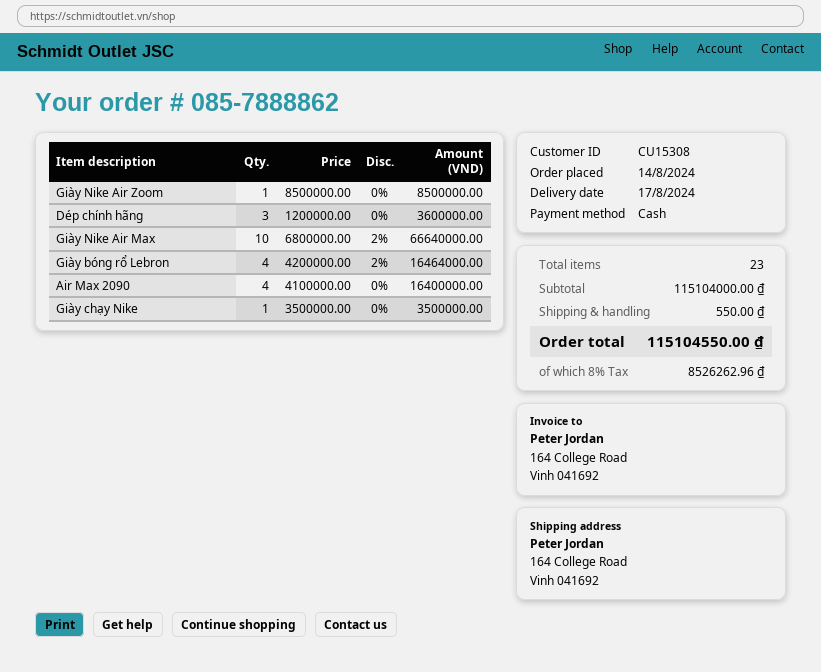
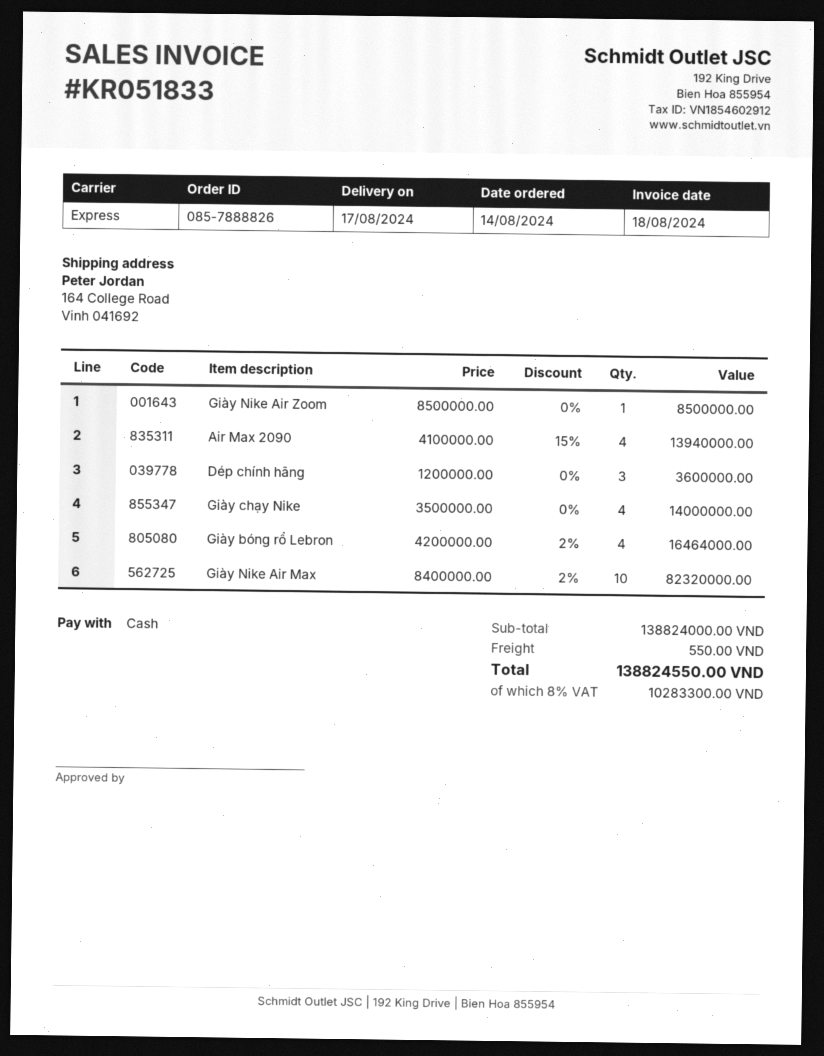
order number: 085-7888862 -> 085-7888826
Giày Nike Air Max: 10 x 6800000.00 - 2% = 66640000.00 -> 10 x 8400000.00 - 2% = 82320000.00
Air Max 2090: 4 x 4100000.00 = 16400000.00 -> 4 x 4100000.00 - 15% = 13940000.00
Giày chạy Nike: 1 x 3500000.00 = 3500000.00 -> 4 x 3500000.00 = 14000000.00
subtotal: 115104000.00 -> 138824000.00
tax: 8% = 8526262.96 -> 8% = 10283300.00
total: 115104550.00 -> 138824550.00

